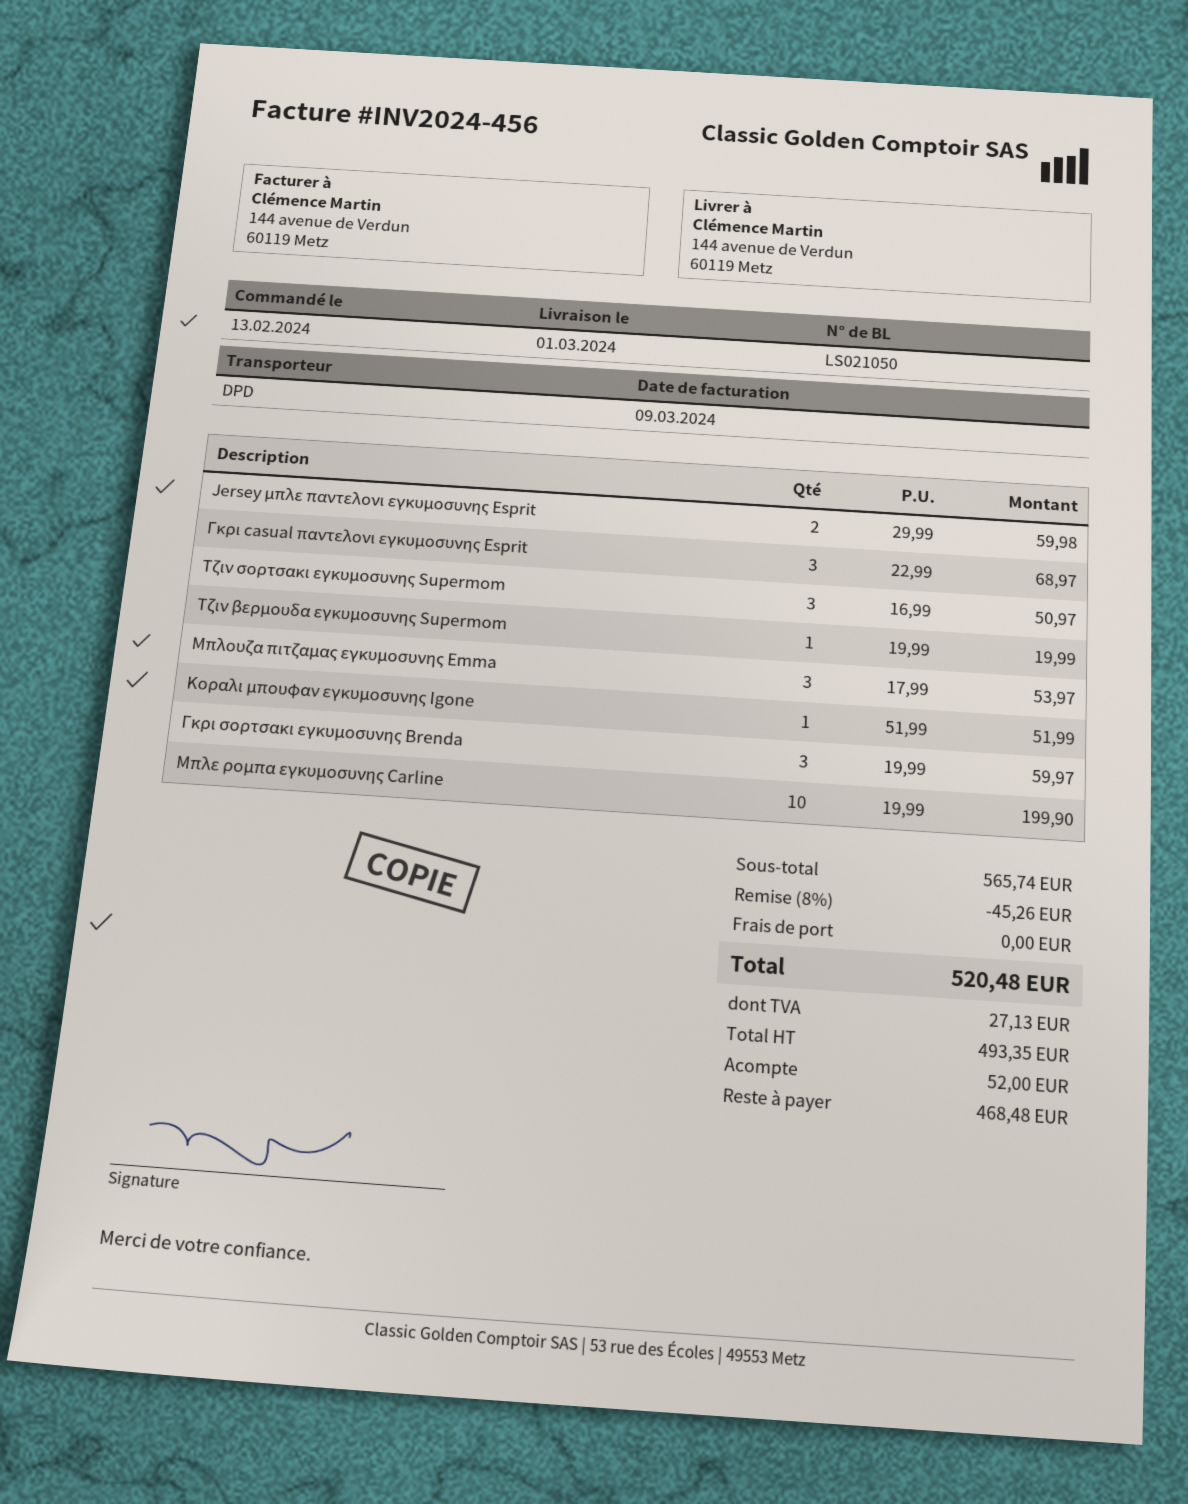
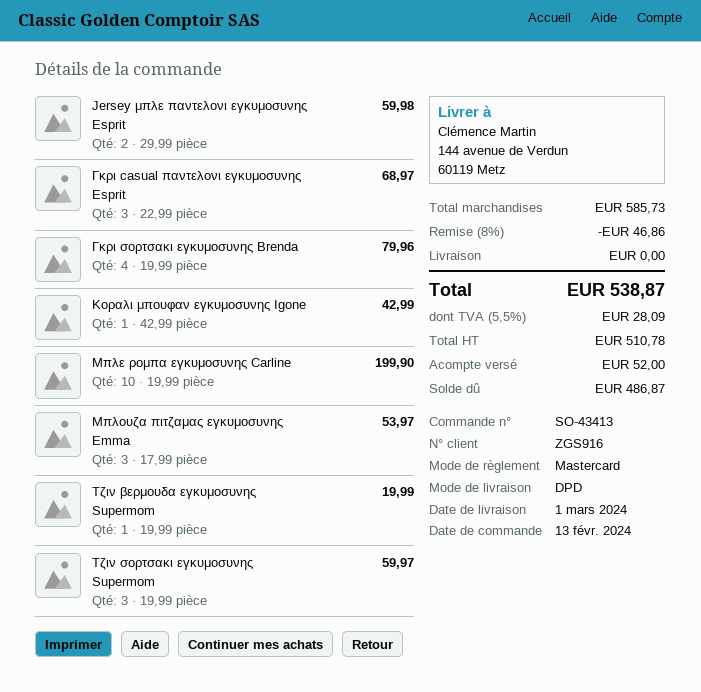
Τζιν σορτσακι εγκυμοσυνης Supermom: 3 x 16.99 = 50.97 -> 3 x 19.99 = 59.97
Κοραλι μπουφαν εγκυμοσυνης Igone: 1 x 51.99 = 51.99 -> 1 x 42.99 = 42.99
Γκρι σορτσακι εγκυμοσυνης Brenda: 3 x 19.99 = 59.97 -> 4 x 19.99 = 79.96
subtotal: 565.74 -> 585.73
discount: 8% = 45.26 -> 8% = 46.86
net: 493.35 -> 510.78
tax: 27.13 -> 28.09
total: 520.48 -> 538.87
balance: 468.48 -> 486.87

